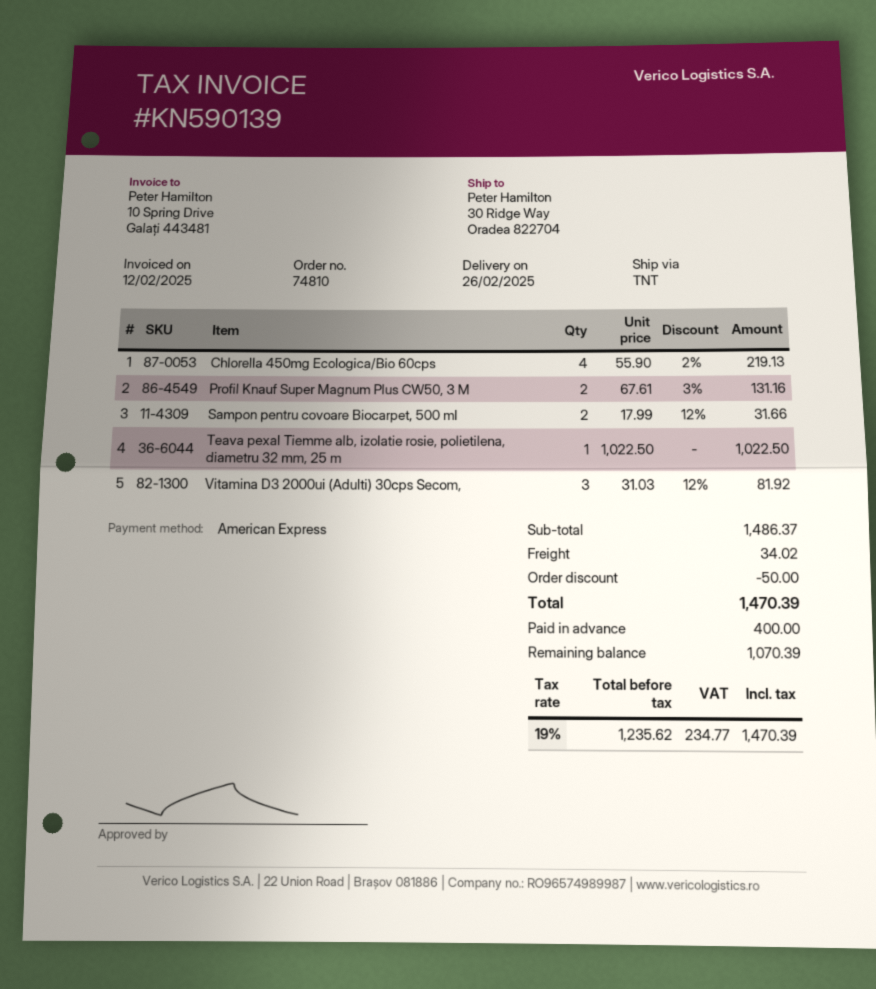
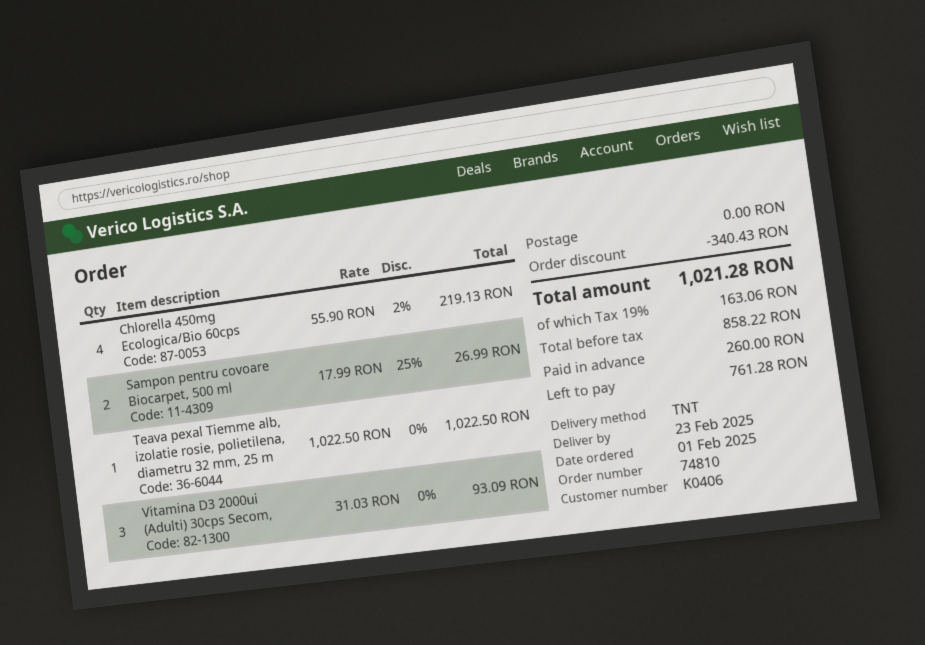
delivery date: 2025-02-26 -> 2025-02-23
Profil Knauf Super Magnum Plus CW50, 3 M: 2 x 67.61 - 3% = 131.16 -> none
Sampon pentru covoare Biocarpet, 500 ml: 2 x 17.99 - 12% = 31.66 -> 2 x 17.99 - 25% = 26.99
Vitamina D3 2000ui (Adulti) 30cps Secom,: 3 x 31.03 - 12% = 81.92 -> 3 x 31.03 = 93.09
discount: 50.00 -> 340.43
shipping: 34.02 -> 0.00
net: 1235.62 -> 858.22
tax: 19% = 234.77 -> 19% = 163.06
total: 1470.39 -> 1021.28
deposit: 400.00 -> 260.00
balance: 1070.39 -> 761.28

